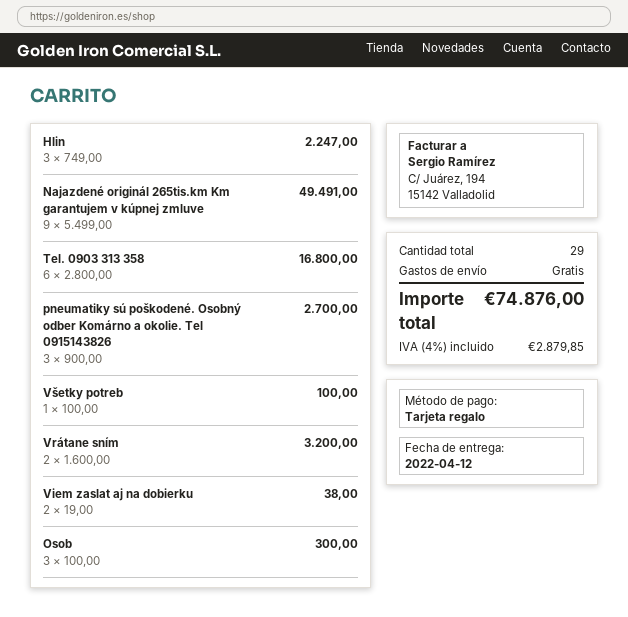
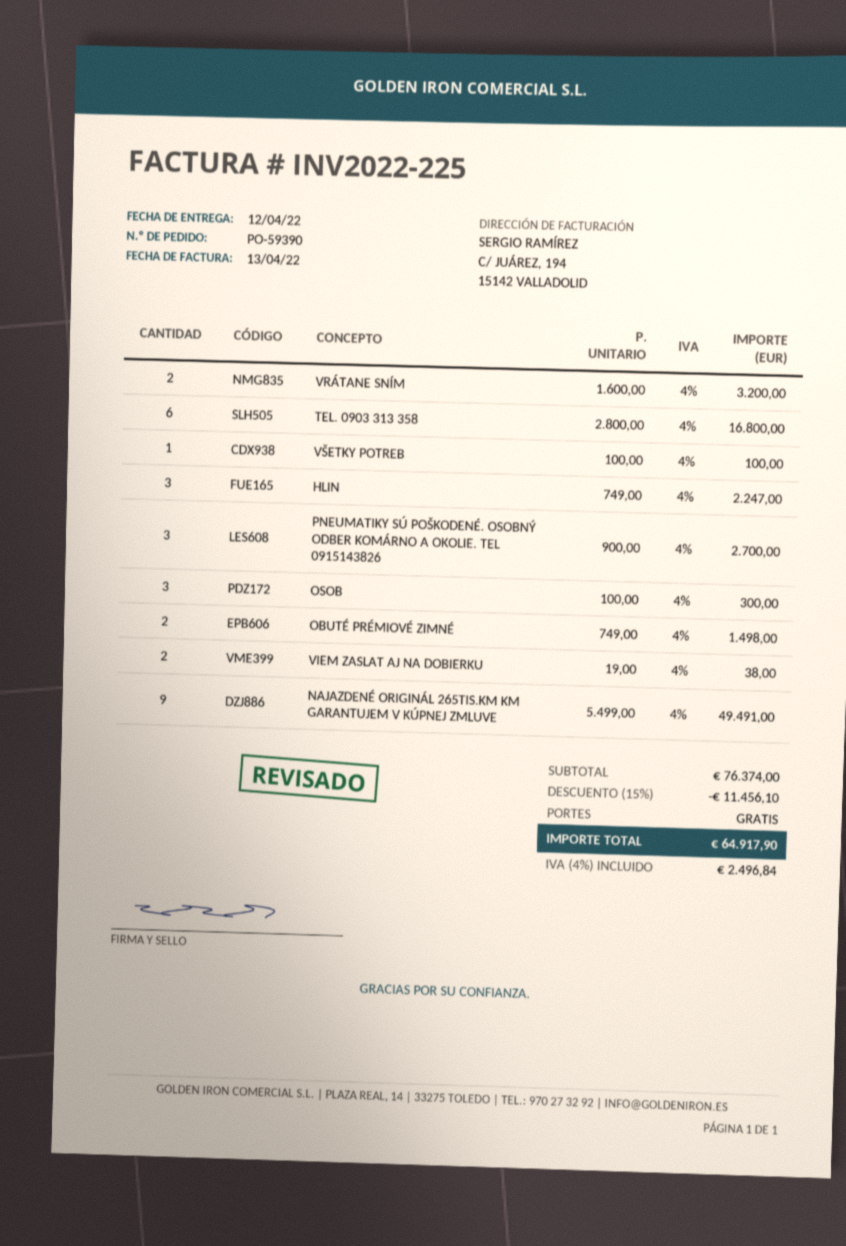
OBUTÉ PRÉMIOVÉ ZIMNÉ: none -> 2 x 749.00 = 1498.00
discount: none -> 15% = 11456.10
tax: 4% = 2879.85 -> 4% = 2496.84
total: 74876.00 -> 64917.90

